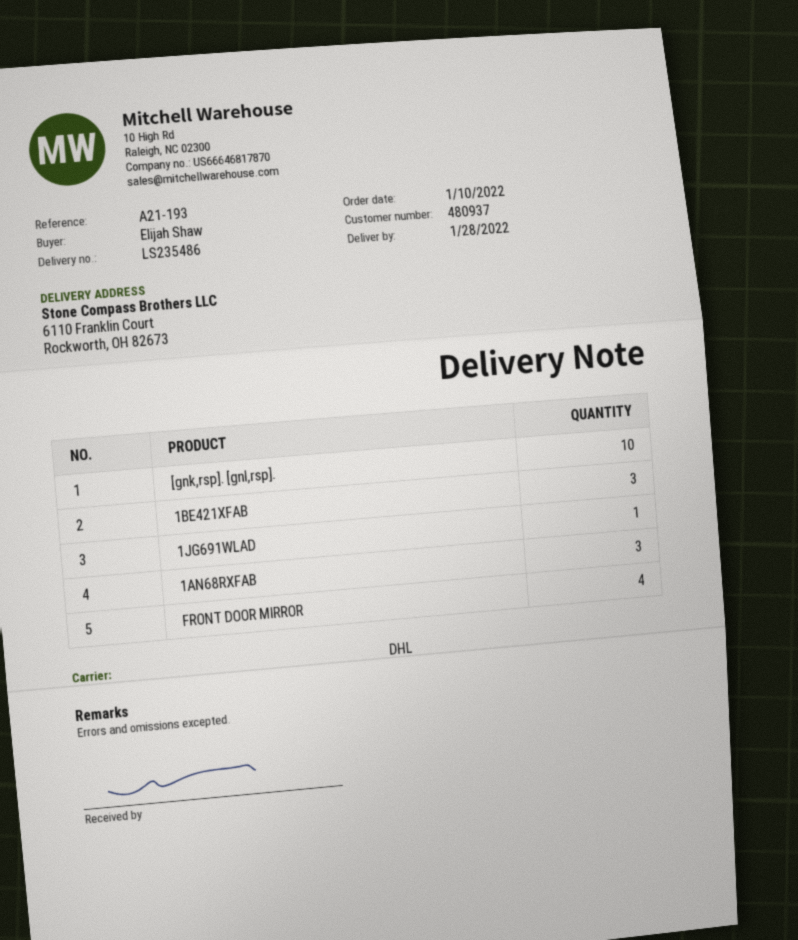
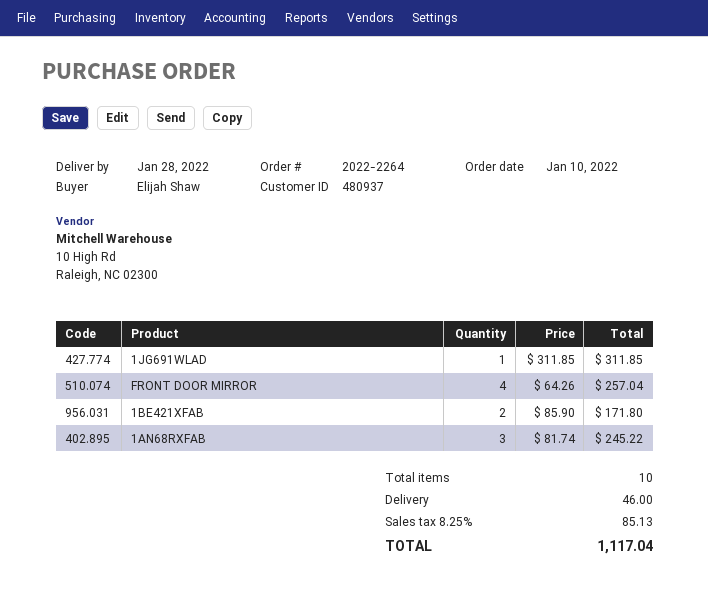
[gnk,rsp]. [gnl,rsp].: 10 -> none
1BE421XFAB: 3 -> 2

